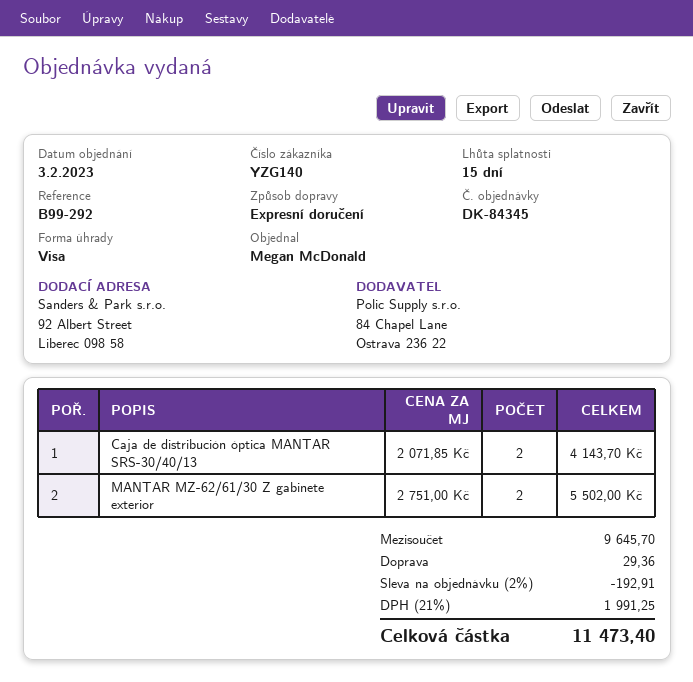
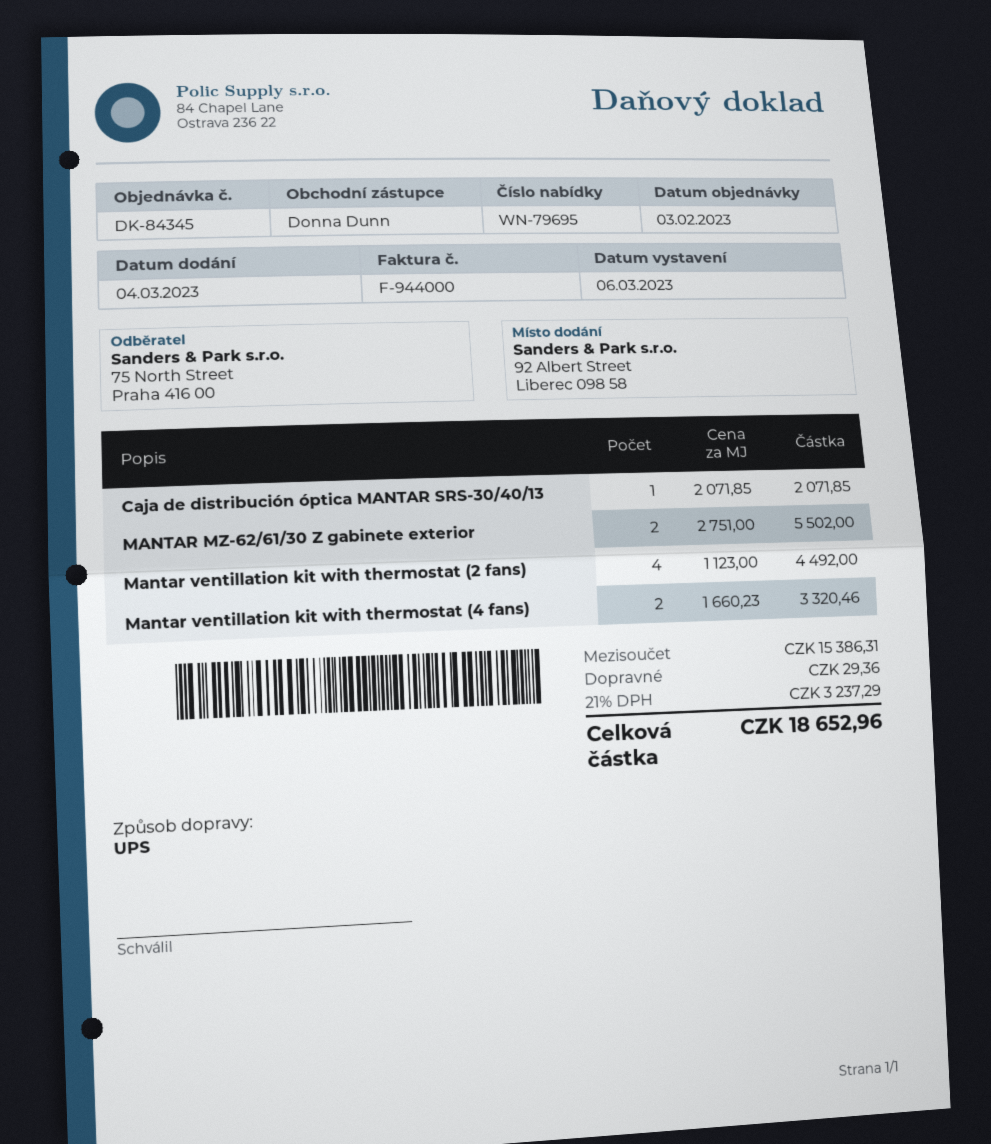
shipping method: express -> UPS
Caja de distribución óptica MANTAR SRS-30/40/13: 2 x 2071.85 = 4143.70 -> 1 x 2071.85 = 2071.85
Mantar ventillation kit with thermostat (2 fans): none -> 4 x 1123.00 = 4492.00
Mantar ventillation kit with thermostat (4 fans): none -> 2 x 1660.23 = 3320.46
subtotal: 9645.70 -> 15386.31
discount: 2% = 192.91 -> none
tax: 21% = 1991.25 -> 21% = 3237.29
total: 11473.40 -> 18652.96

